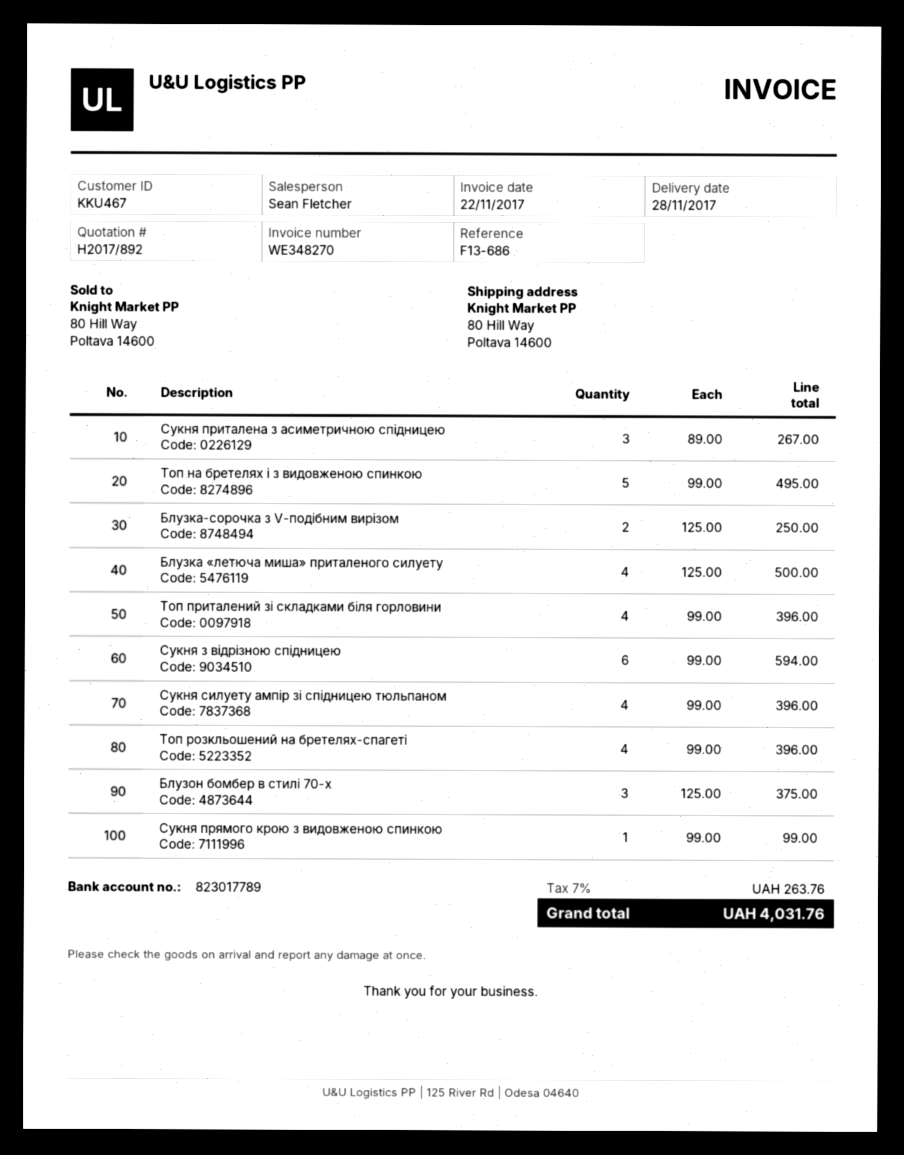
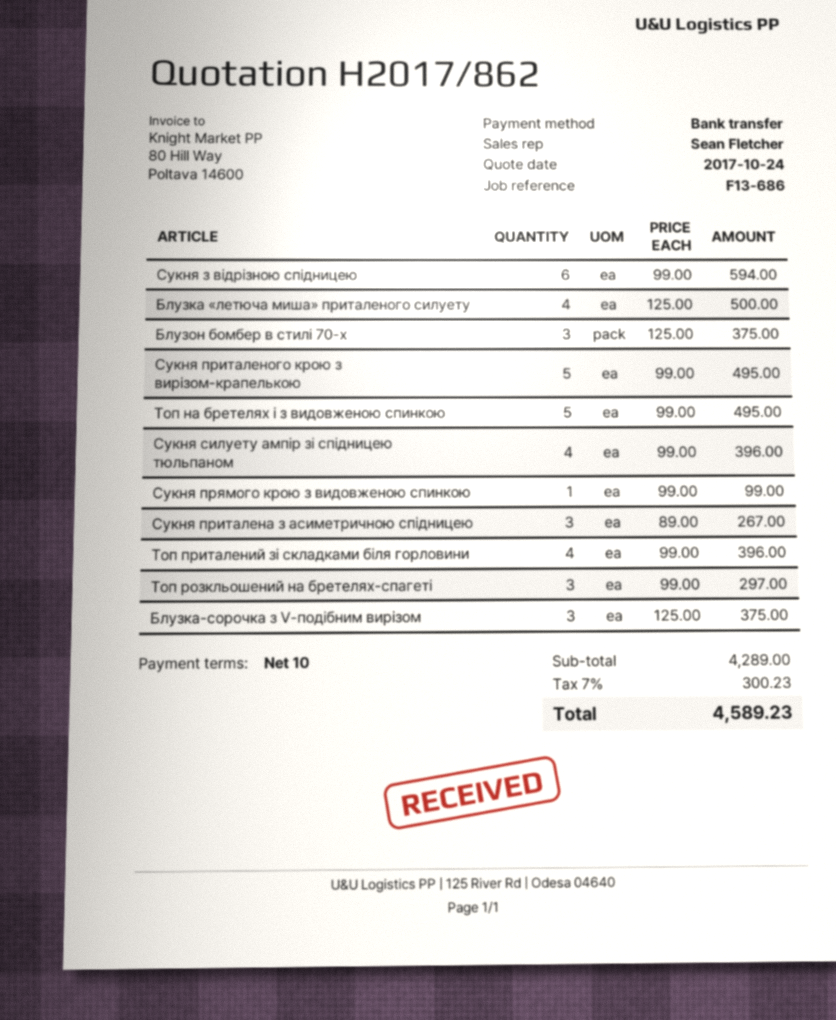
quote number: H2017/892 -> H2017/862
Блузка-сорочка з V-подібним вирізом: 2 x 125.00 = 250.00 -> 3 x 125.00 = 375.00
Топ розкльошений на бретелях-спагеті: 4 x 99.00 = 396.00 -> 3 x 99.00 = 297.00
Сукня приталеного крою з вирізом-крапелькою: none -> 5 x 99.00 = 495.00
tax: 7% = 263.76 -> 7% = 300.23
total: 4031.76 -> 4589.23

